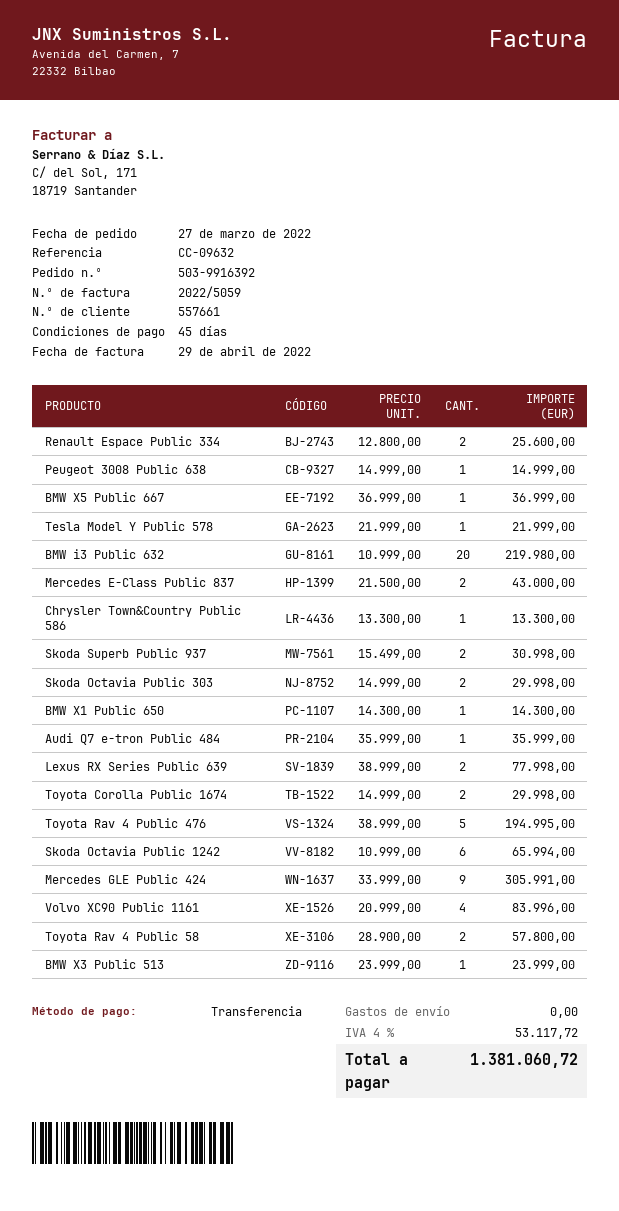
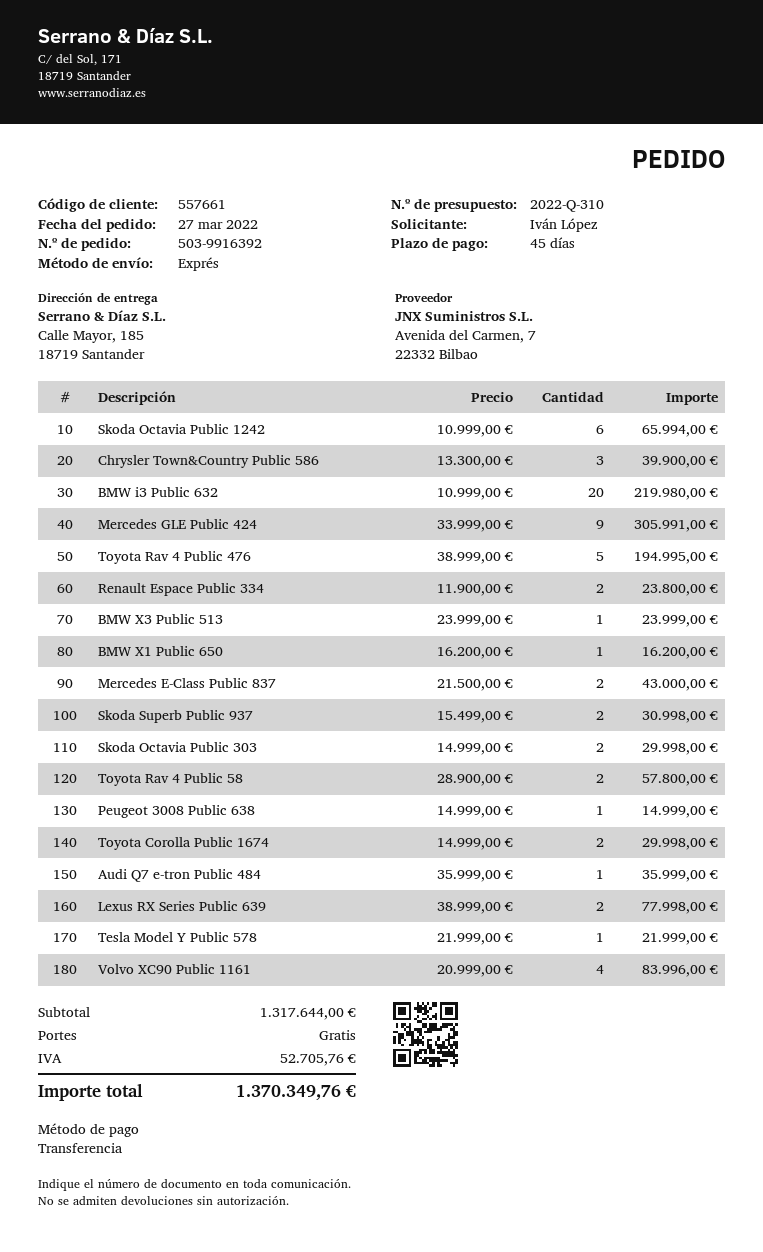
Renault Espace Public 334: 2 x 12800.00 = 25600.00 -> 2 x 11900.00 = 23800.00
BMW X5 Public 667: 1 x 36999.00 = 36999.00 -> none
Chrysler Town&Country Public 586: 1 x 13300.00 = 13300.00 -> 3 x 13300.00 = 39900.00
BMW X1 Public 650: 1 x 14300.00 = 14300.00 -> 1 x 16200.00 = 16200.00
tax: 53117.72 -> 52705.76
total: 1381060.72 -> 1370349.76

